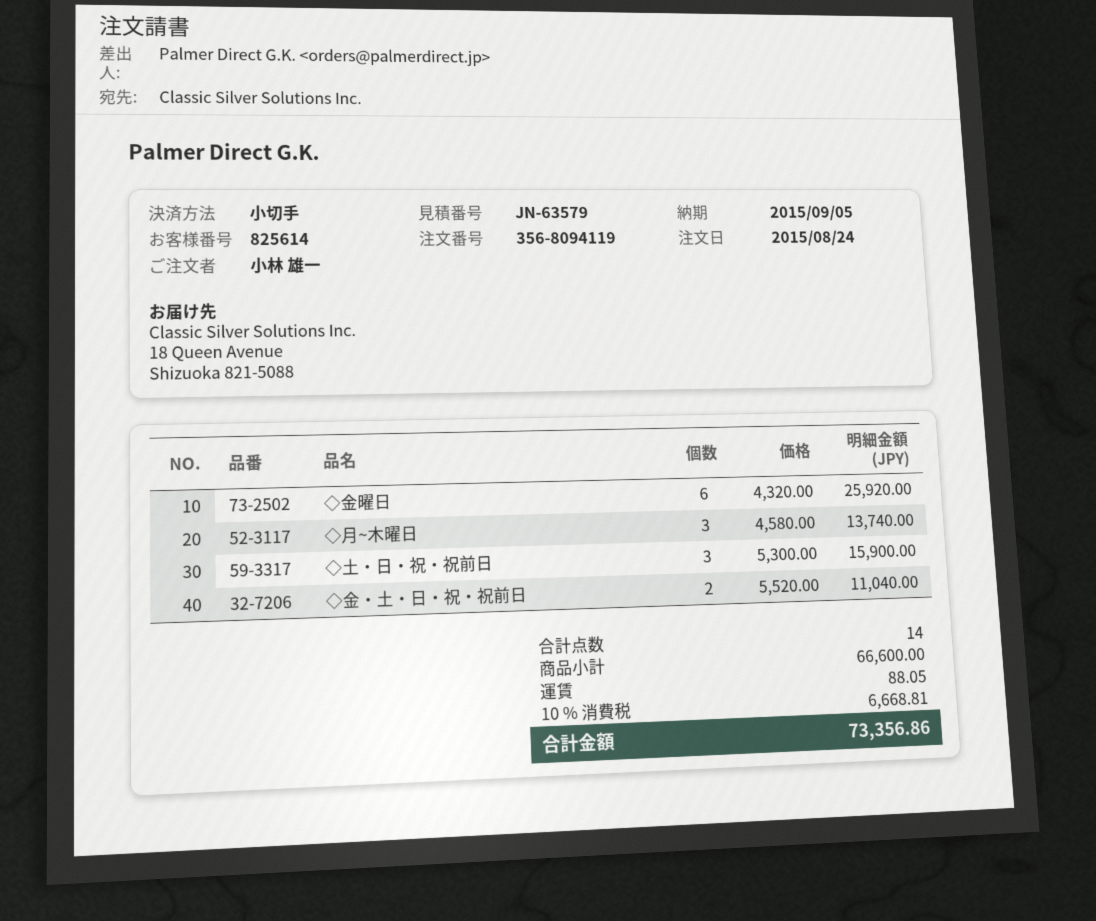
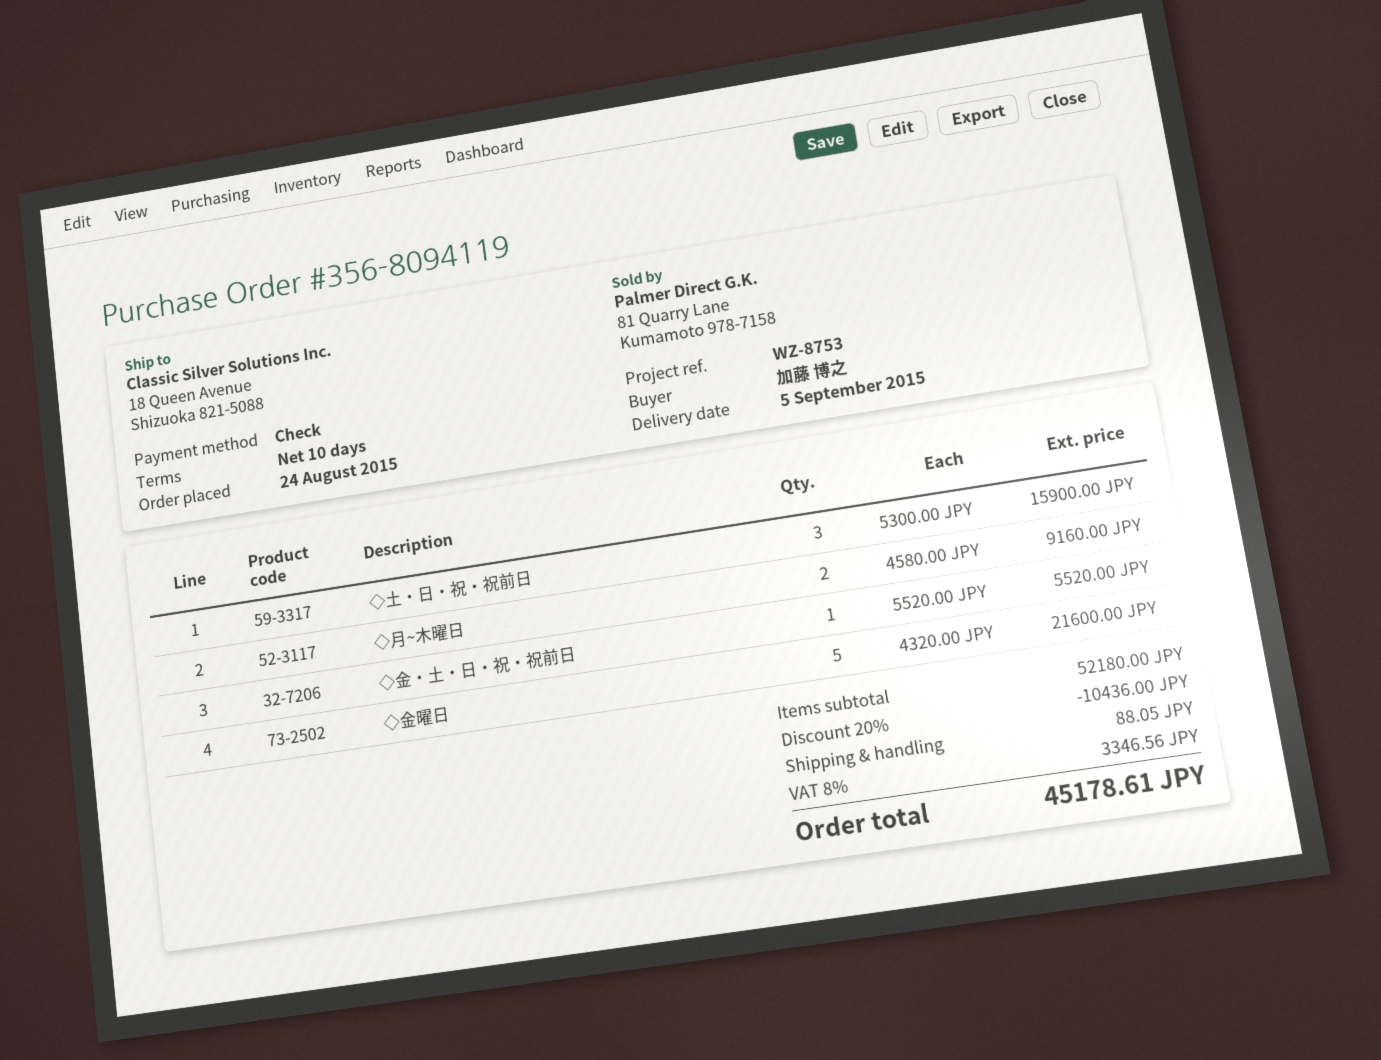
ordered by: 小林 雄一 -> 加藤 博之
◇金曜日: 6 x 4320.00 = 25920.00 -> 5 x 4320.00 = 21600.00
◇月~木曜日: 3 x 4580.00 = 13740.00 -> 2 x 4580.00 = 9160.00
◇金・土・日・祝・祝前日: 2 x 5520.00 = 11040.00 -> 1 x 5520.00 = 5520.00
subtotal: 66600.00 -> 52180.00
discount: none -> 20% = 10436.00
tax: 10% = 6668.81 -> 8% = 3346.56
total: 73356.86 -> 45178.61

